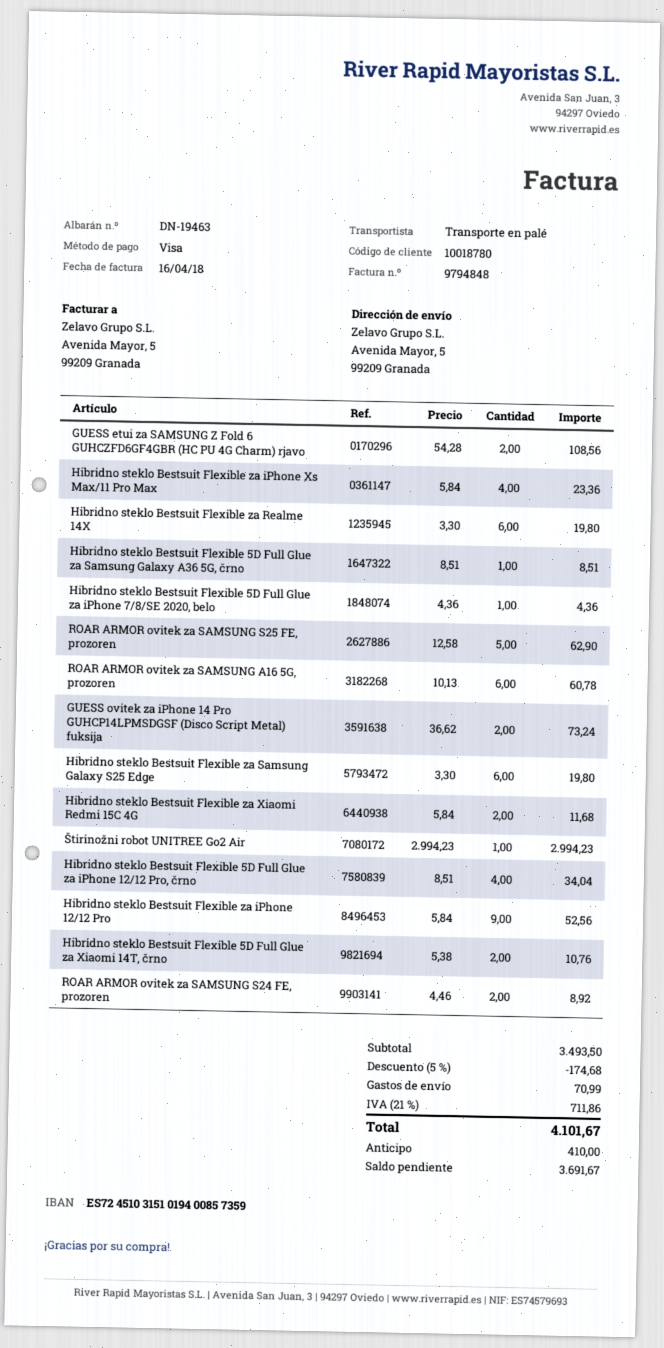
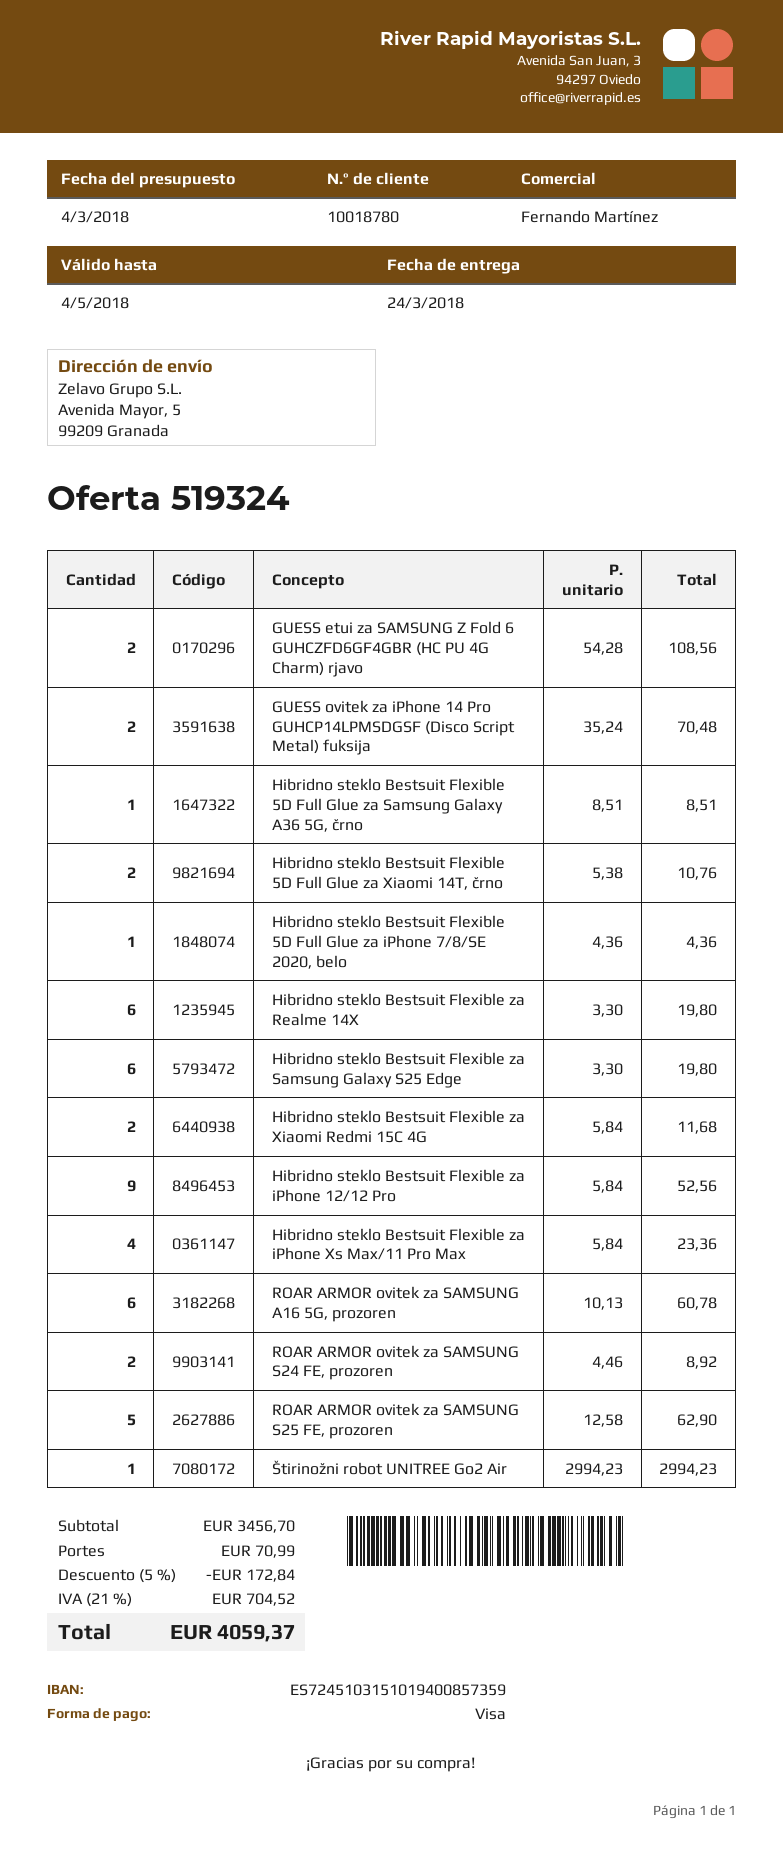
GUESS ovitek za iPhone 14 Pro GUHCP14LPMSDGSF (Disco Script Metal) fuksija: 2 x 36.62 = 73.24 -> 2 x 35.24 = 70.48
Hibridno steklo Bestsuit Flexible 5D Full Glue za iPhone 12/12 Pro, črno: 4 x 8.51 = 34.04 -> none
subtotal: 3493.50 -> 3456.70
discount: 5% = 174.68 -> 5% = 172.84
tax: 21% = 711.86 -> 21% = 704.52
total: 4101.67 -> 4059.37

